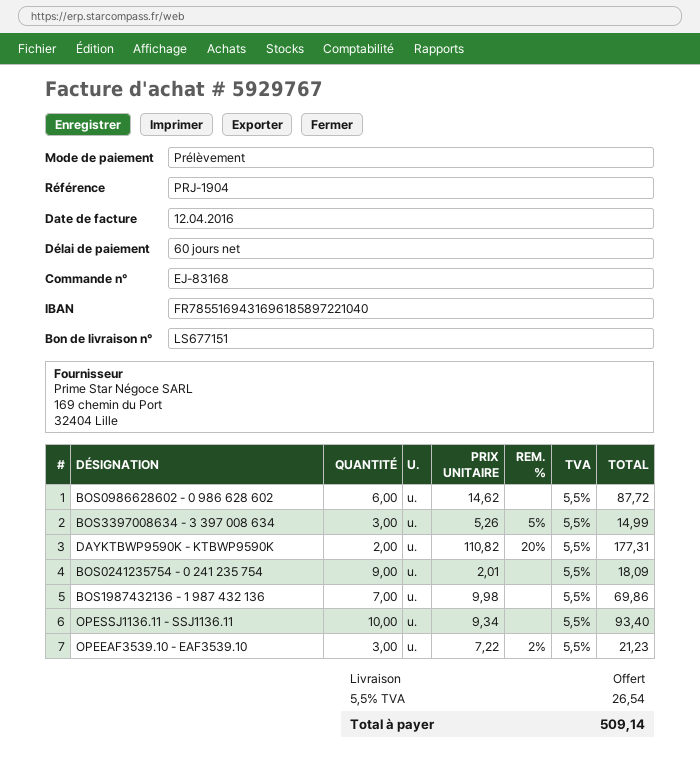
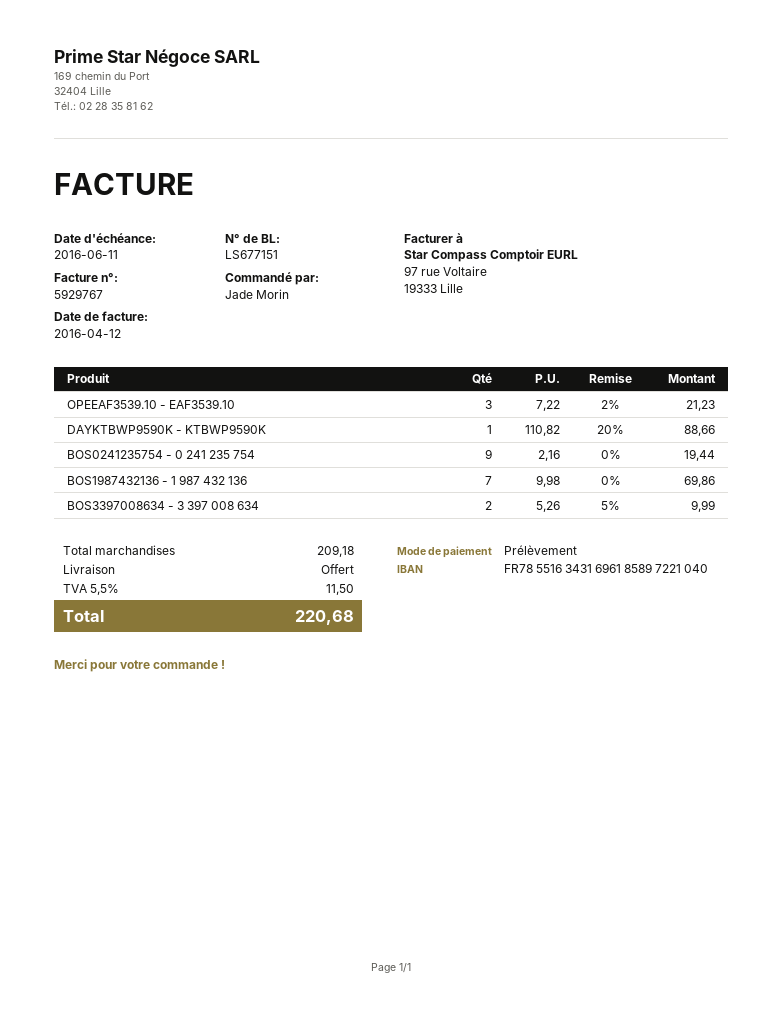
bank account: FR7855169431696185897221040 -> FR7855163431696185897221040
BOS0986628602 - 0 986 628 602: 6 x 14.62 = 87.72 -> none
BOS3397008634 - 3 397 008 634: 3 x 5.26 - 5% = 14.99 -> 2 x 5.26 - 5% = 9.99
DAYKTBWP9590K - KTBWP9590K: 2 x 110.82 - 20% = 177.31 -> 1 x 110.82 - 20% = 88.66
BOS0241235754 - 0 241 235 754: 9 x 2.01 = 18.09 -> 9 x 2.16 = 19.44
OPESSJ1136.11 - SSJ1136.11: 10 x 9.34 = 93.40 -> none
tax: 5.5% = 26.54 -> 5.5% = 11.50
total: 509.14 -> 220.68

